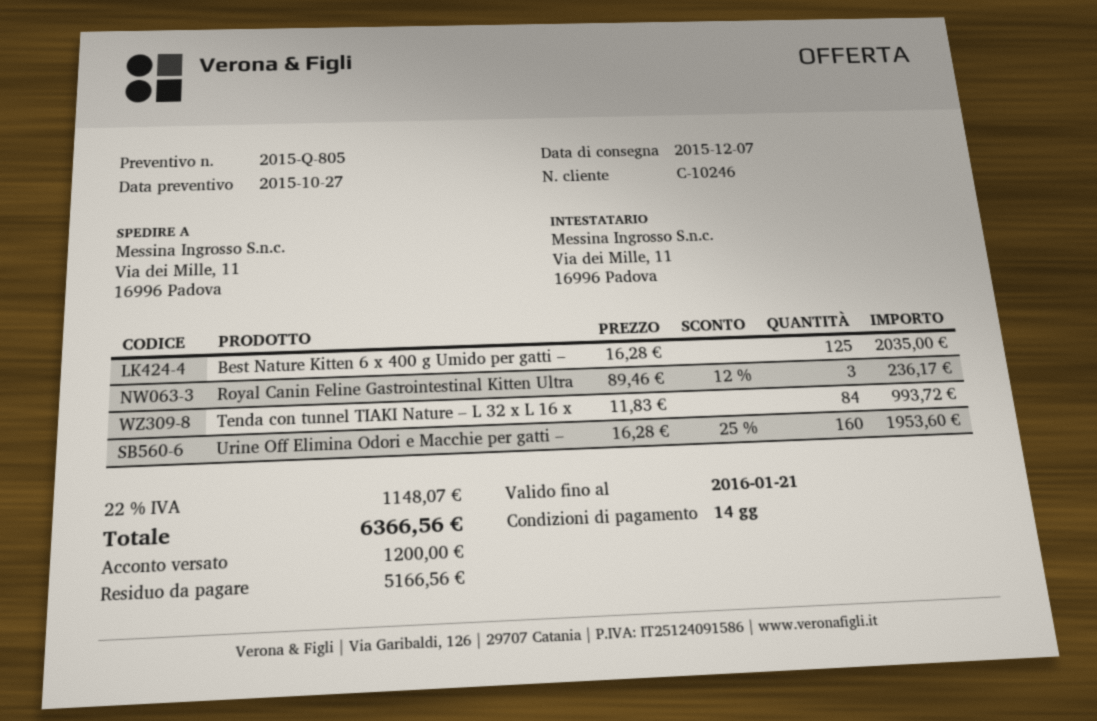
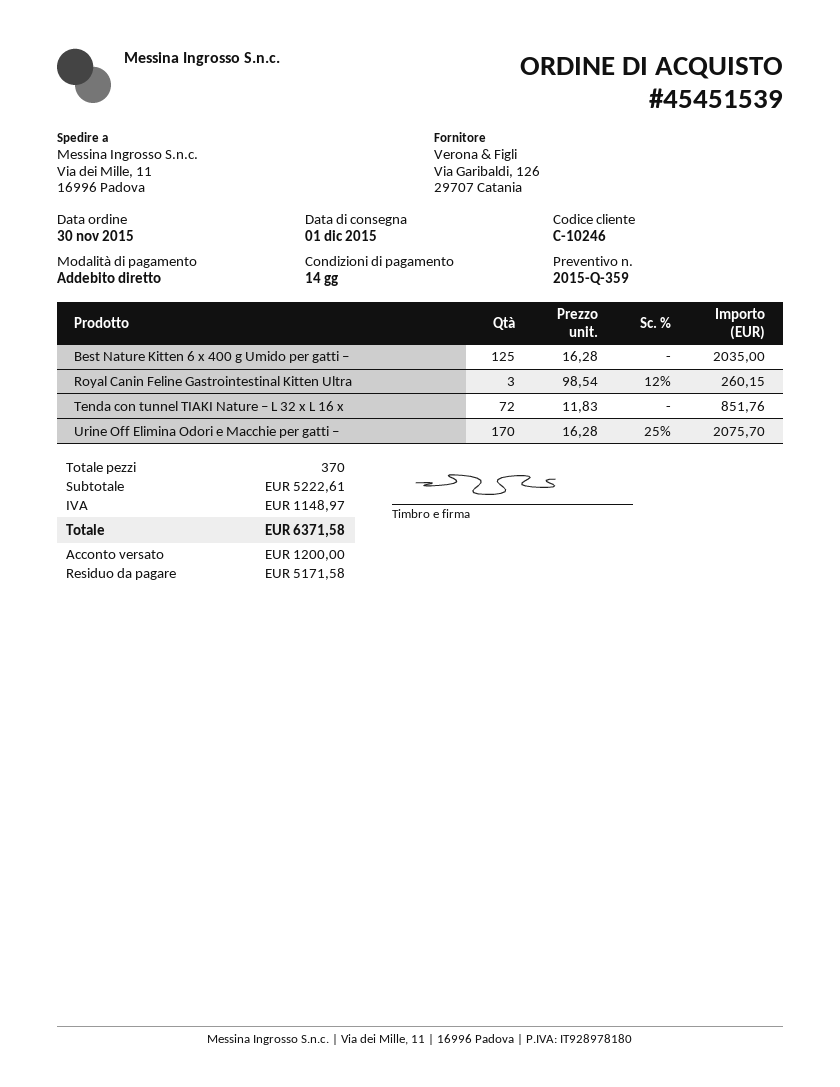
quote number: 2015-Q-805 -> 2015-Q-359
delivery date: 2015-12-07 -> 2015-12-01
Royal Canin Feline Gastrointestinal Kitten Ultra: 3 x 89.46 - 12% = 236.17 -> 3 x 98.54 - 12% = 260.15
Tenda con tunnel TIAKI Nature – L 32 x L 16 x: 84 x 11.83 = 993.72 -> 72 x 11.83 = 851.76
Urine Off Elimina Odori e Macchie per gatti –: 160 x 16.28 - 25% = 1953.60 -> 170 x 16.28 - 25% = 2075.70
tax: 1148.07 -> 1148.97
total: 6366.56 -> 6371.58
balance: 5166.56 -> 5171.58

